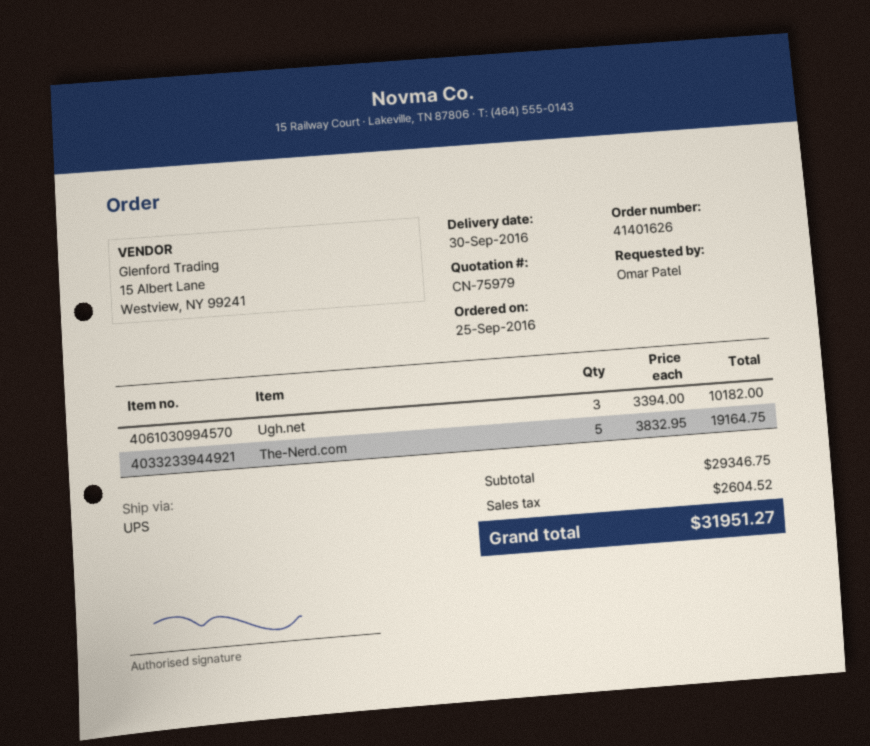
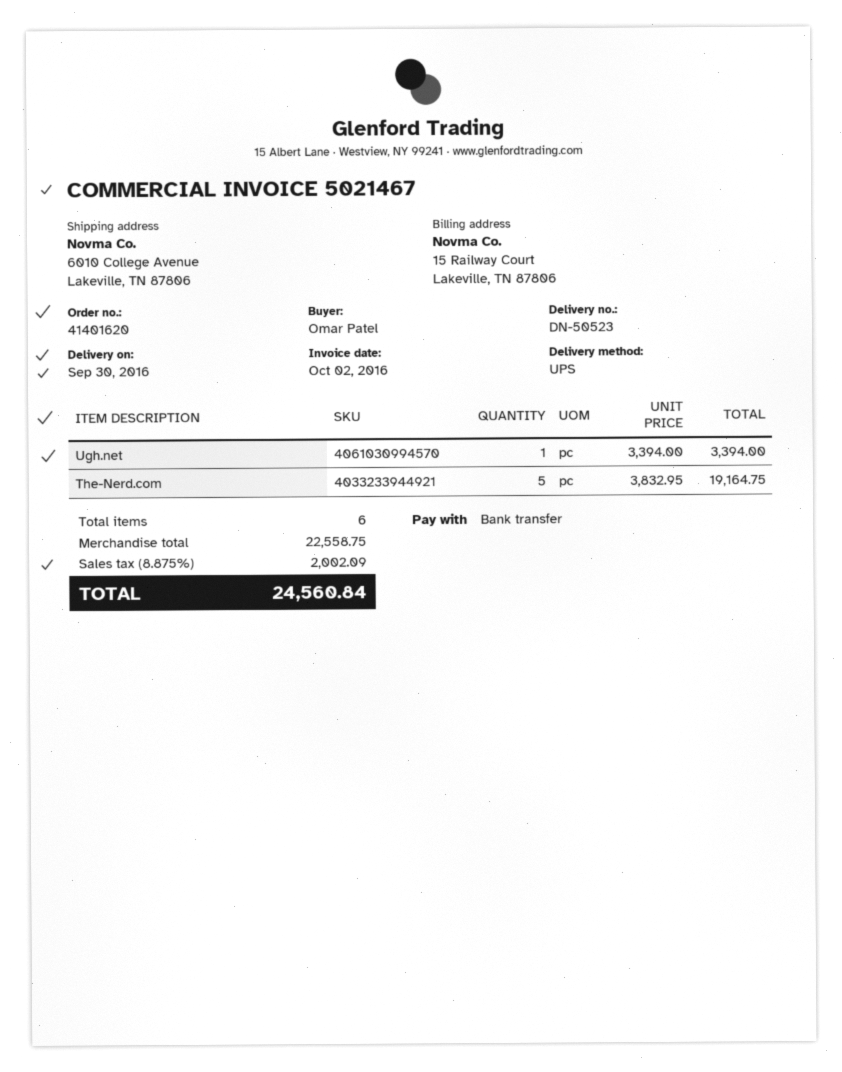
order number: 41401626 -> 41401620
Ugh.net: 3 x 3394.00 = 10182.00 -> 1 x 3394.00 = 3394.00
subtotal: 29346.75 -> 22558.75
tax: 2604.52 -> 2002.09
total: 31951.27 -> 24560.84

